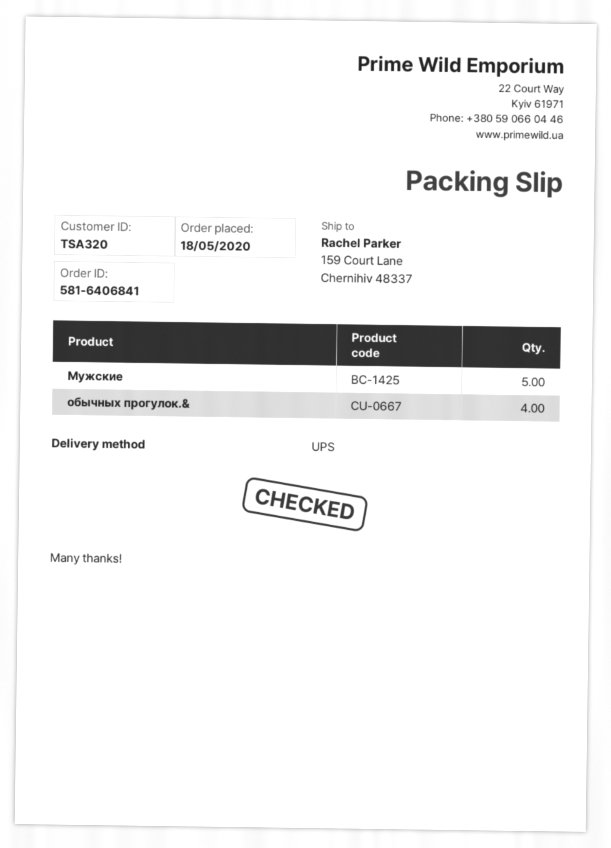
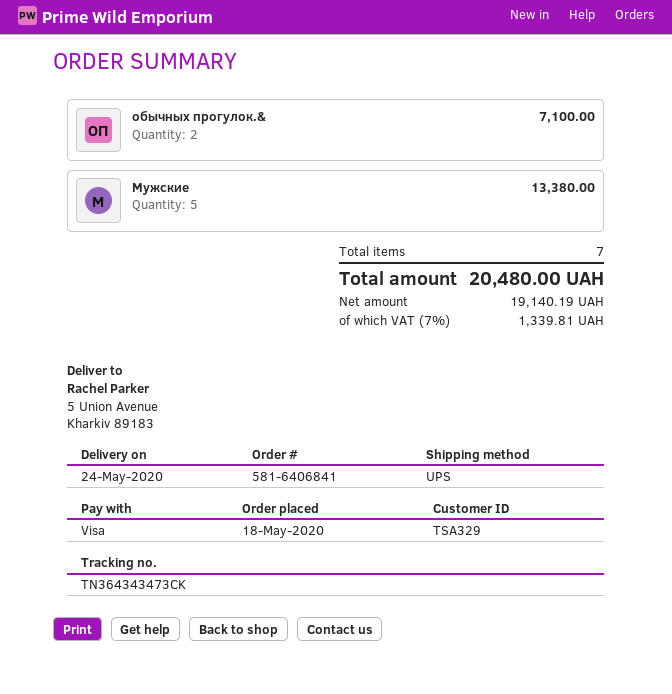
customer number: TSA320 -> TSA329
ship to: 159 Court Lane, Chernihiv 48337 -> 5 Union Avenue, Kharkiv 89183
обычных прогулок.&: 4 -> 2

